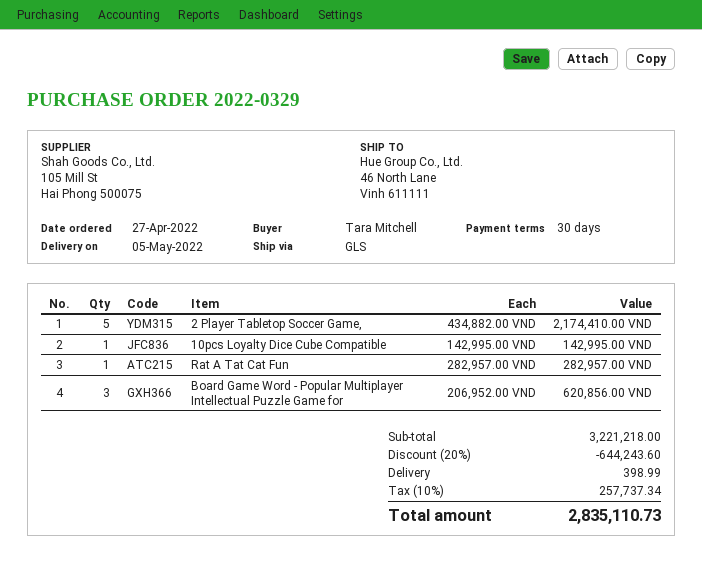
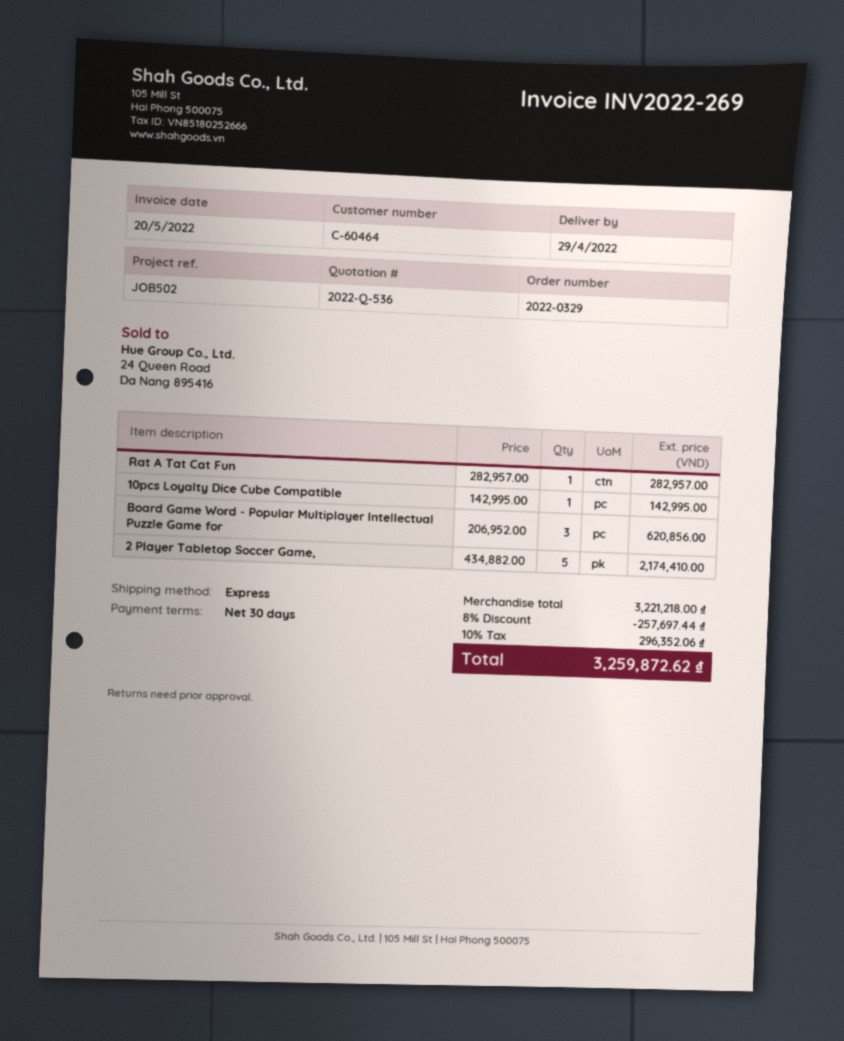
delivery date: 2022-05-05 -> 2022-04-29
shipping method: GLS -> express
discount: 20% = 644243.60 -> 8% = 257697.44
shipping: 398.99 -> none
tax: 10% = 257737.34 -> 10% = 296352.06
total: 2835110.73 -> 3259872.62

